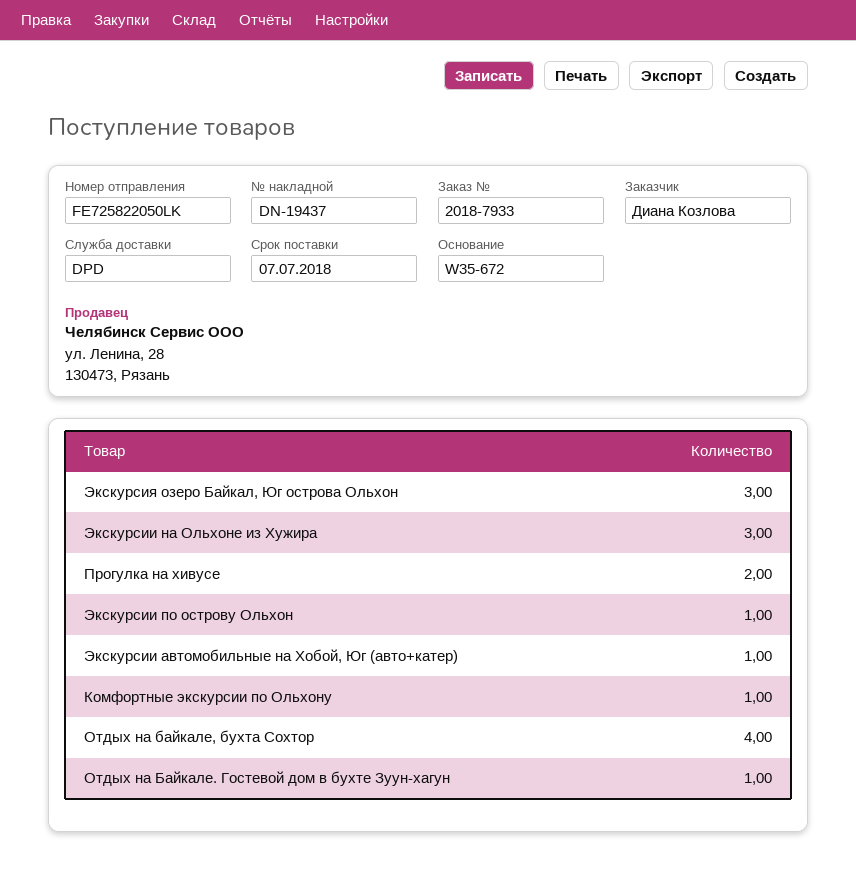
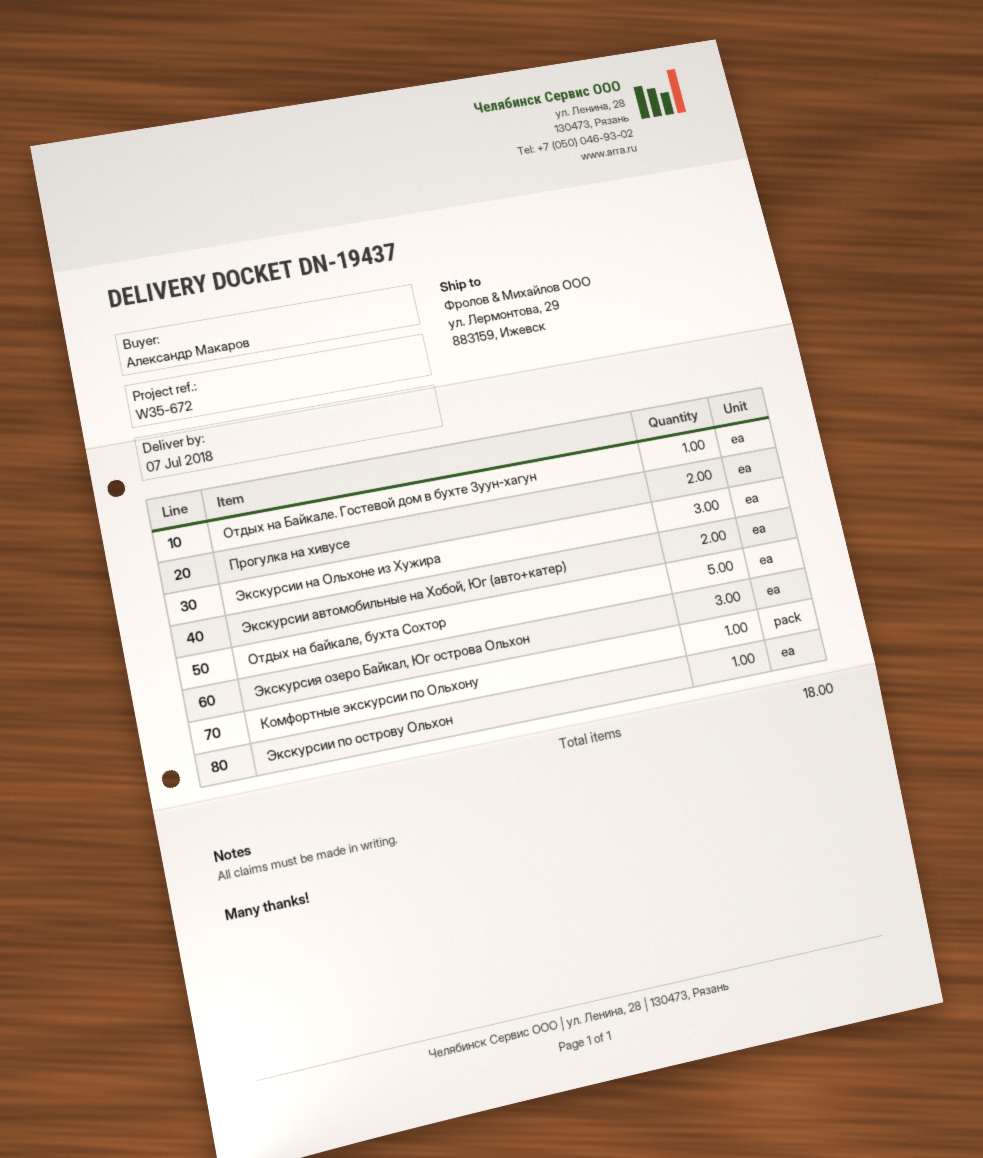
ordered by: Диана Козлова -> Александр Макаров
Экскурсии автомобильные на Хобой, Юг (авто+катер): 1 -> 2
Отдых на байкале, бухта Сохтор: 4 -> 5

